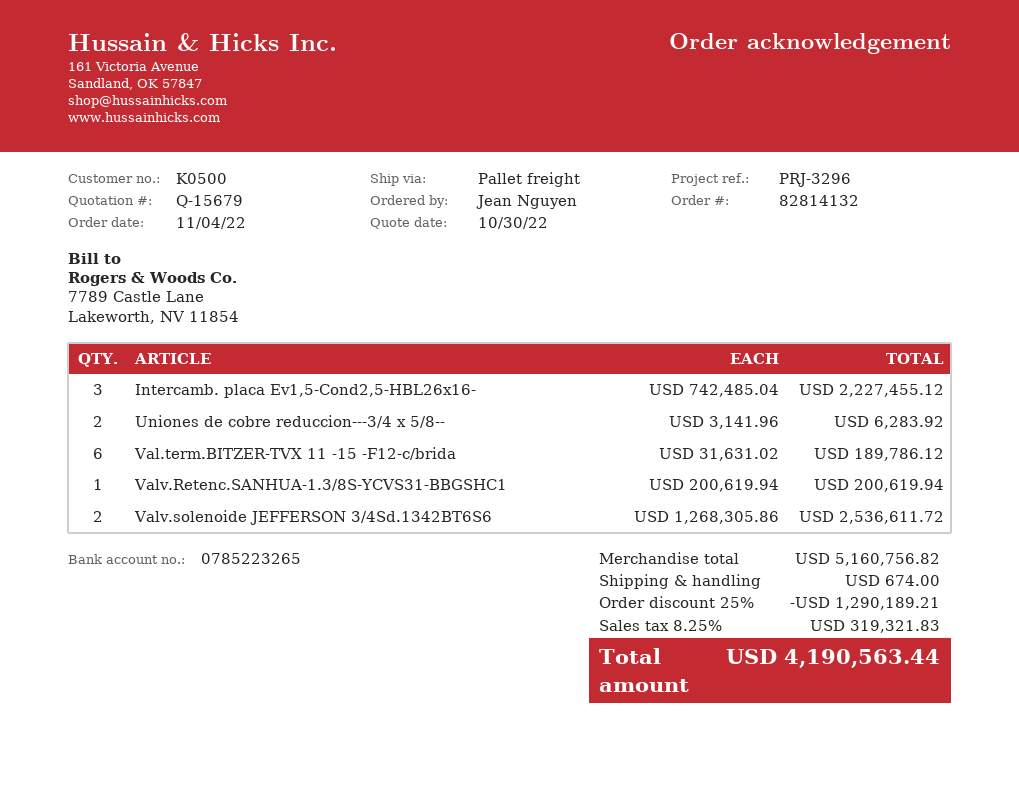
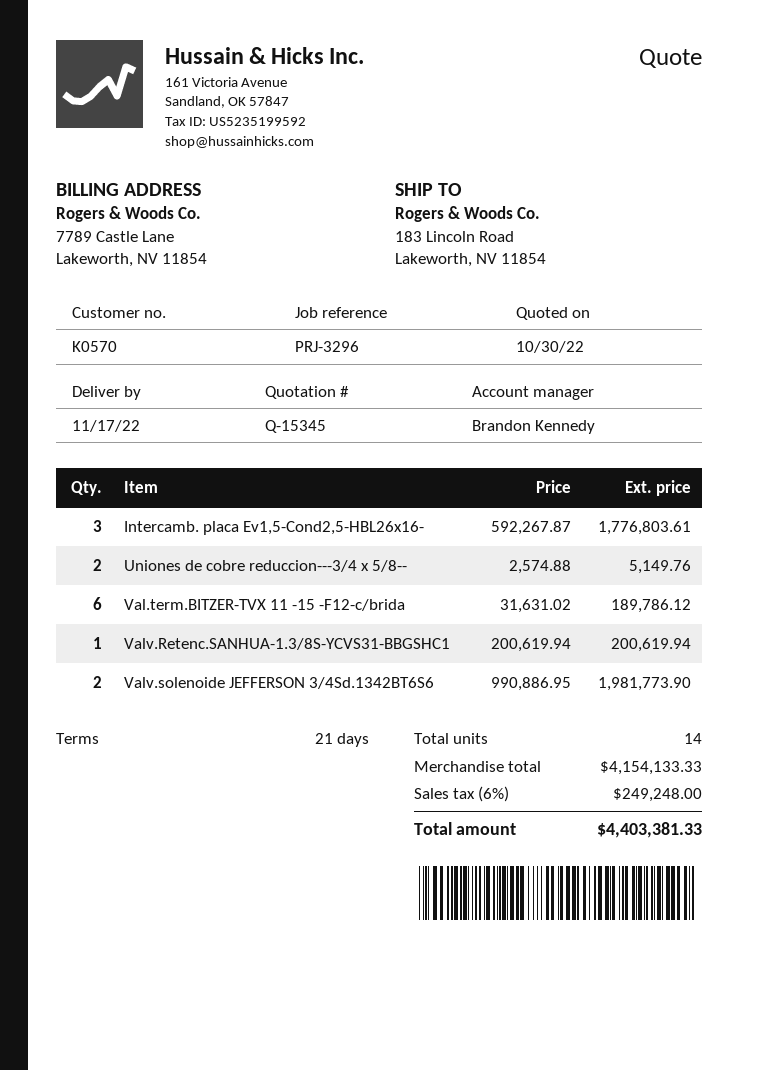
quote number: Q-15679 -> Q-15345
customer number: K0500 -> K0570
Intercamb. placa Ev1,5-Cond2,5-HBL26x16-: 3 x 742485.04 = 2227455.12 -> 3 x 592267.87 = 1776803.61
Uniones de cobre reduccion---3/4 x 5/8--: 2 x 3141.96 = 6283.92 -> 2 x 2574.88 = 5149.76
Valv.solenoide JEFFERSON 3/4Sd.1342BT6S6: 2 x 1268305.86 = 2536611.72 -> 2 x 990886.95 = 1981773.90
subtotal: 5160756.82 -> 4154133.33
discount: 25% = 1290189.21 -> none
shipping: 674.00 -> none
tax: 8.25% = 319321.83 -> 6% = 249248.00
total: 4190563.44 -> 4403381.33

